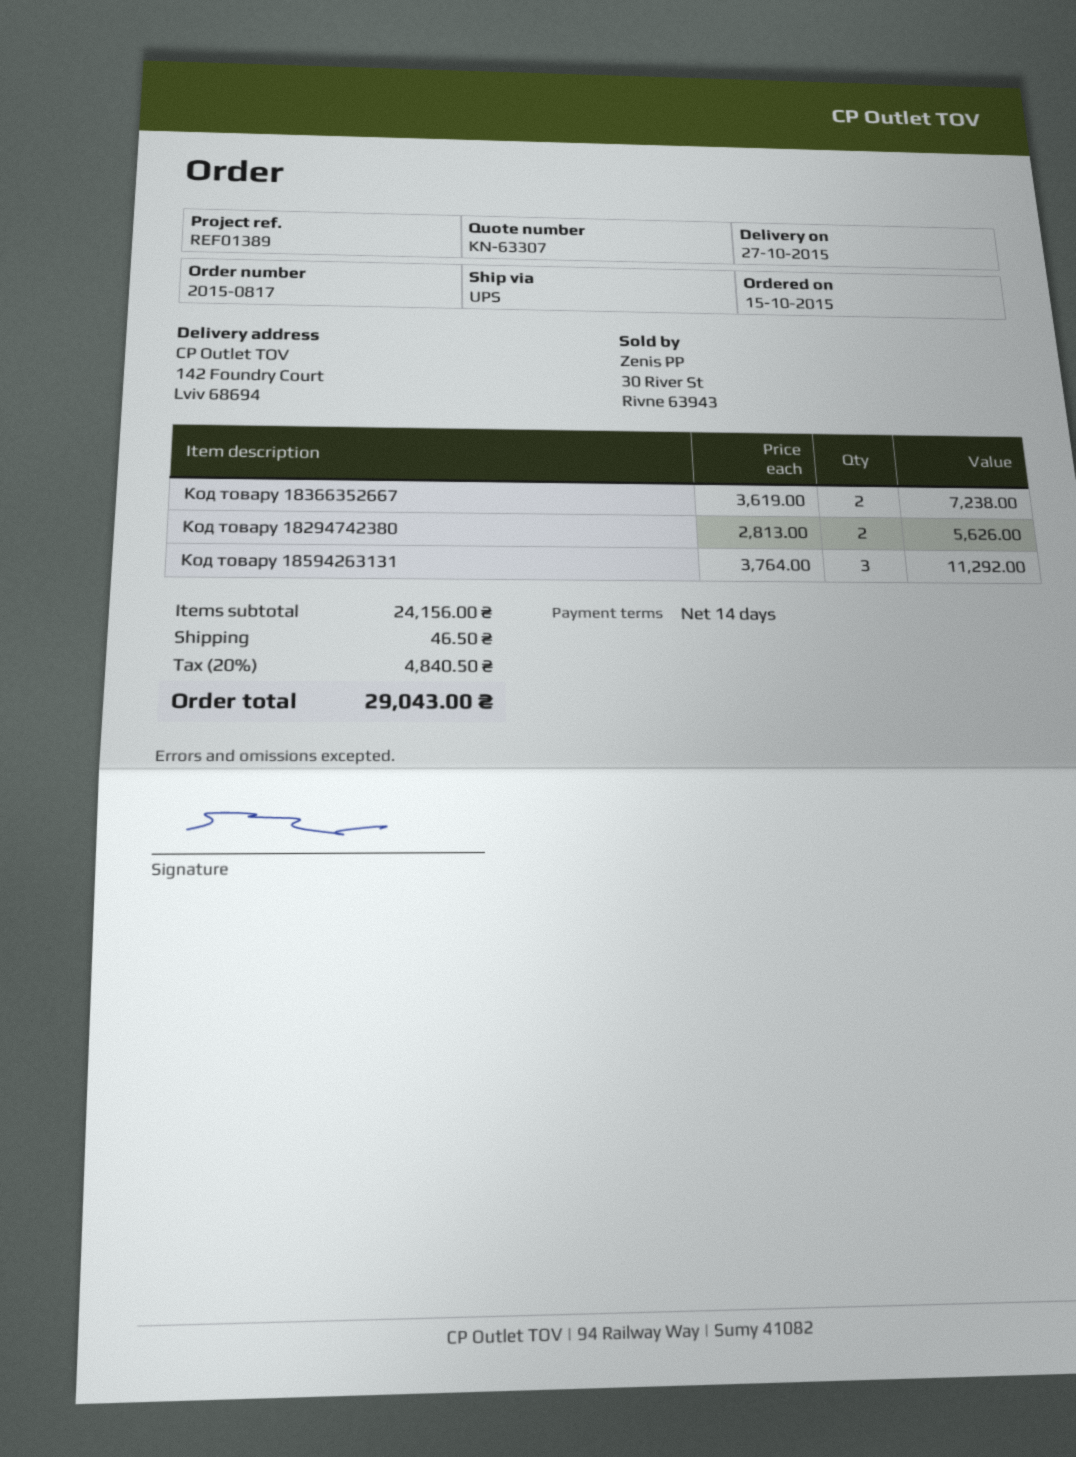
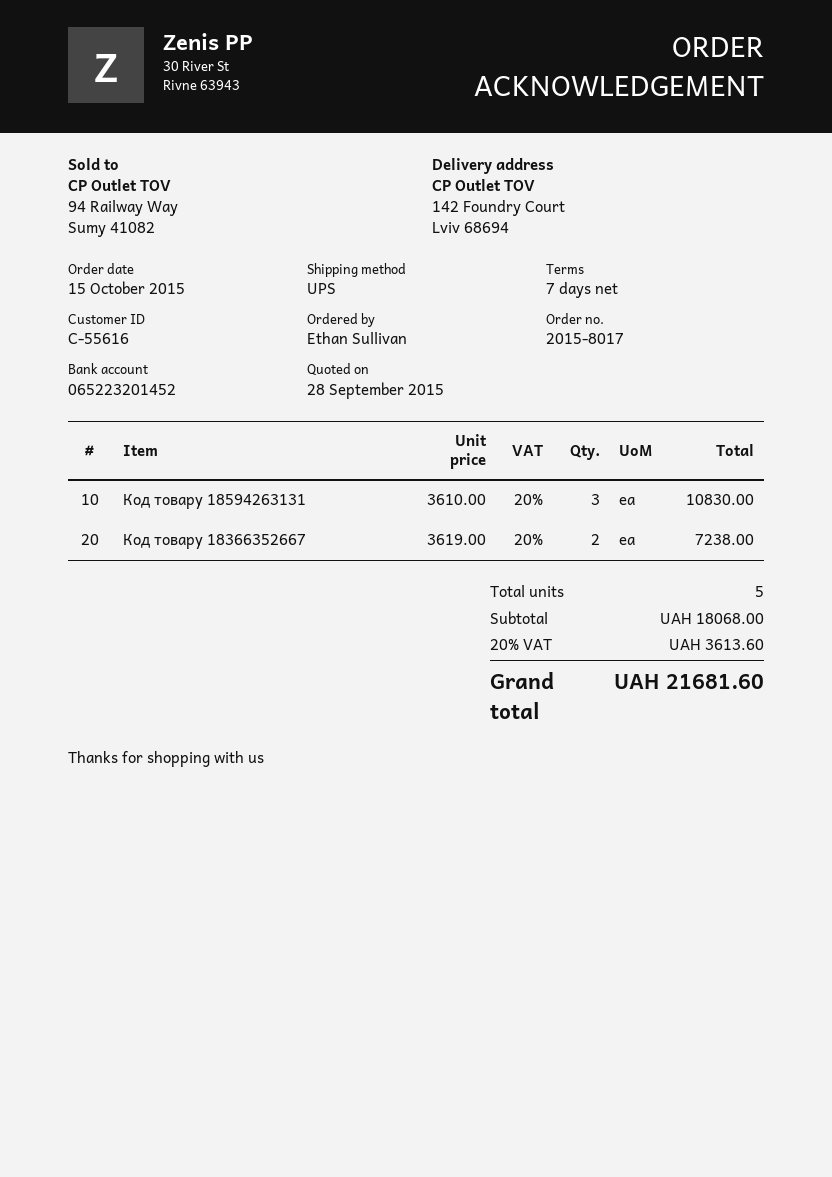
order number: 2015-0817 -> 2015-8017
payment terms: 14 days -> 7 days
Код товару 18294742380: 2 x 2813.00 = 5626.00 -> none
Код товару 18594263131: 3 x 3764.00 = 11292.00 -> 3 x 3610.00 = 10830.00
subtotal: 24156.00 -> 18068.00
shipping: 46.50 -> none
tax: 20% = 4840.50 -> 20% = 3613.60
total: 29043.00 -> 21681.60

